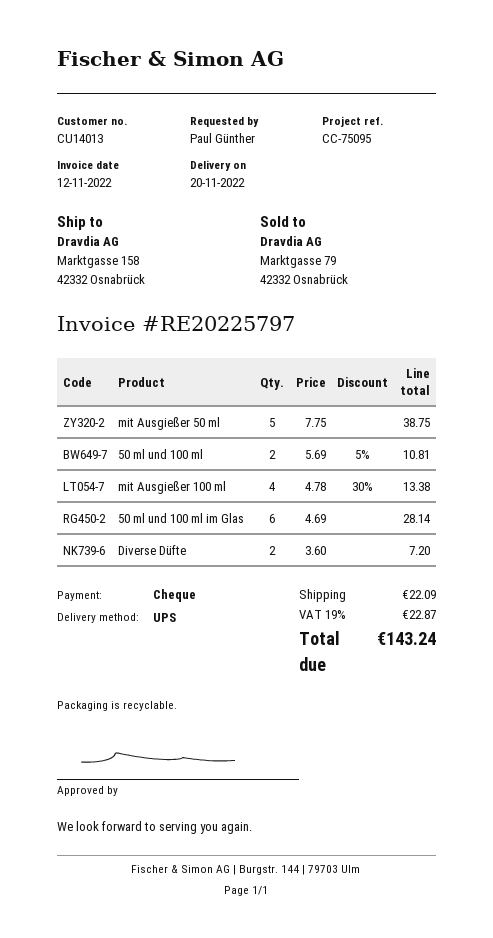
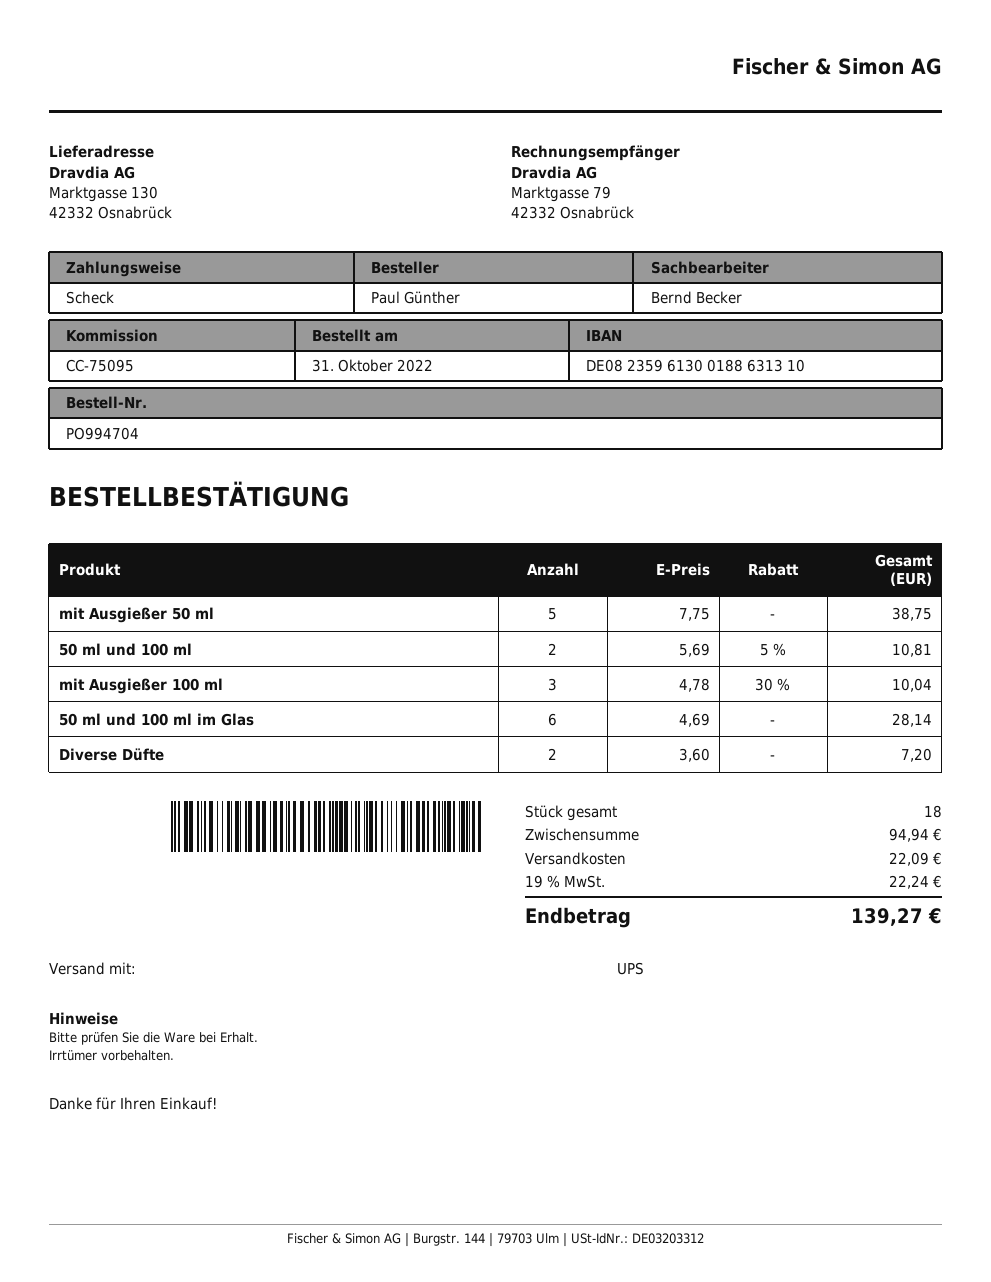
ship to: Marktgasse 158, 42332 Osnabrück -> Marktgasse 130, 42332 Osnabrück
mit Ausgießer 100 ml: 4 x 4.78 - 30% = 13.38 -> 3 x 4.78 - 30% = 10.04
tax: 19% = 22.87 -> 19% = 22.24
total: 143.24 -> 139.27

